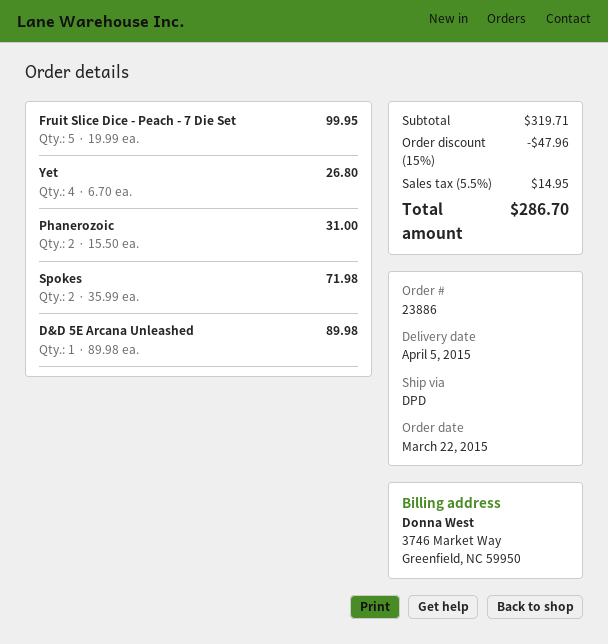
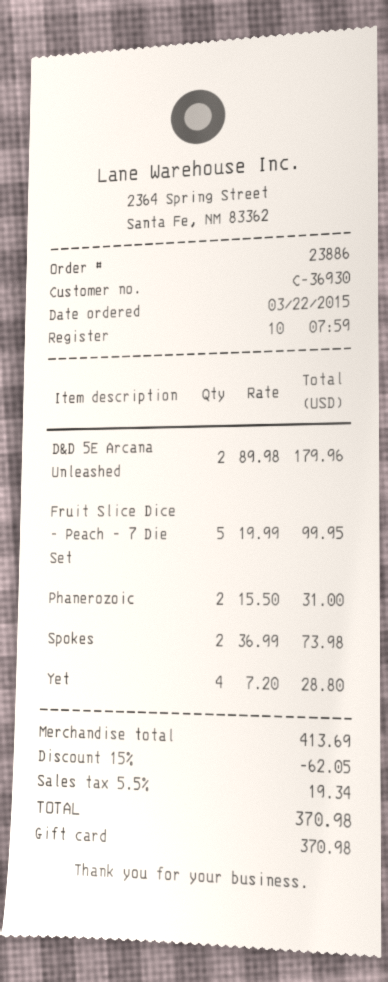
Yet: 4 x 6.70 = 26.80 -> 4 x 7.20 = 28.80
Spokes: 2 x 35.99 = 71.98 -> 2 x 36.99 = 73.98
D&D 5E Arcana Unleashed: 1 x 89.98 = 89.98 -> 2 x 89.98 = 179.96
subtotal: 319.71 -> 413.69
discount: 15% = 47.96 -> 15% = 62.05
tax: 5.5% = 14.95 -> 5.5% = 19.34
total: 286.70 -> 370.98

